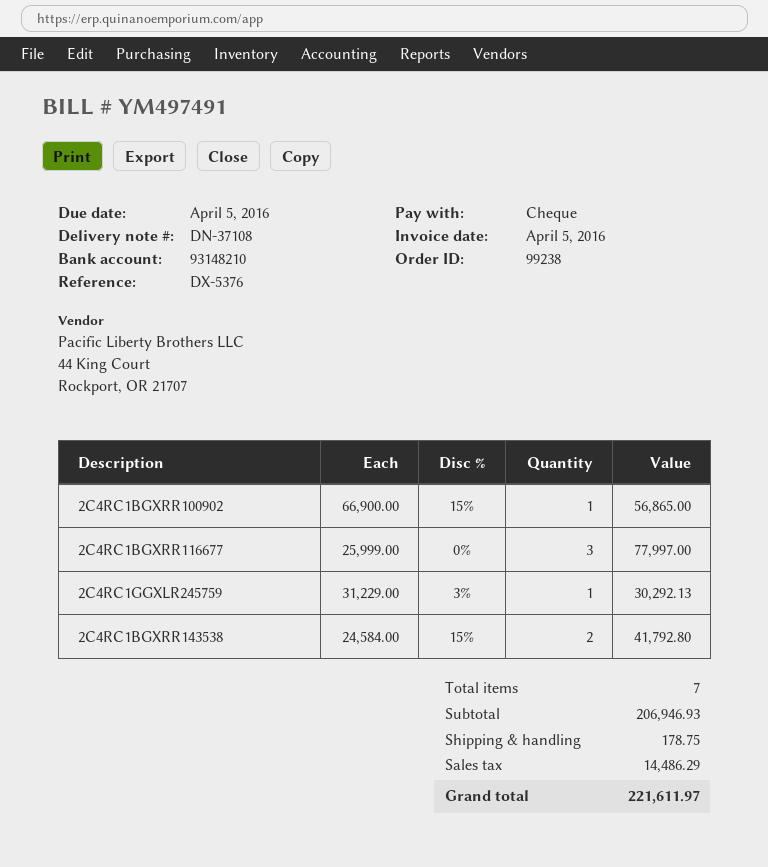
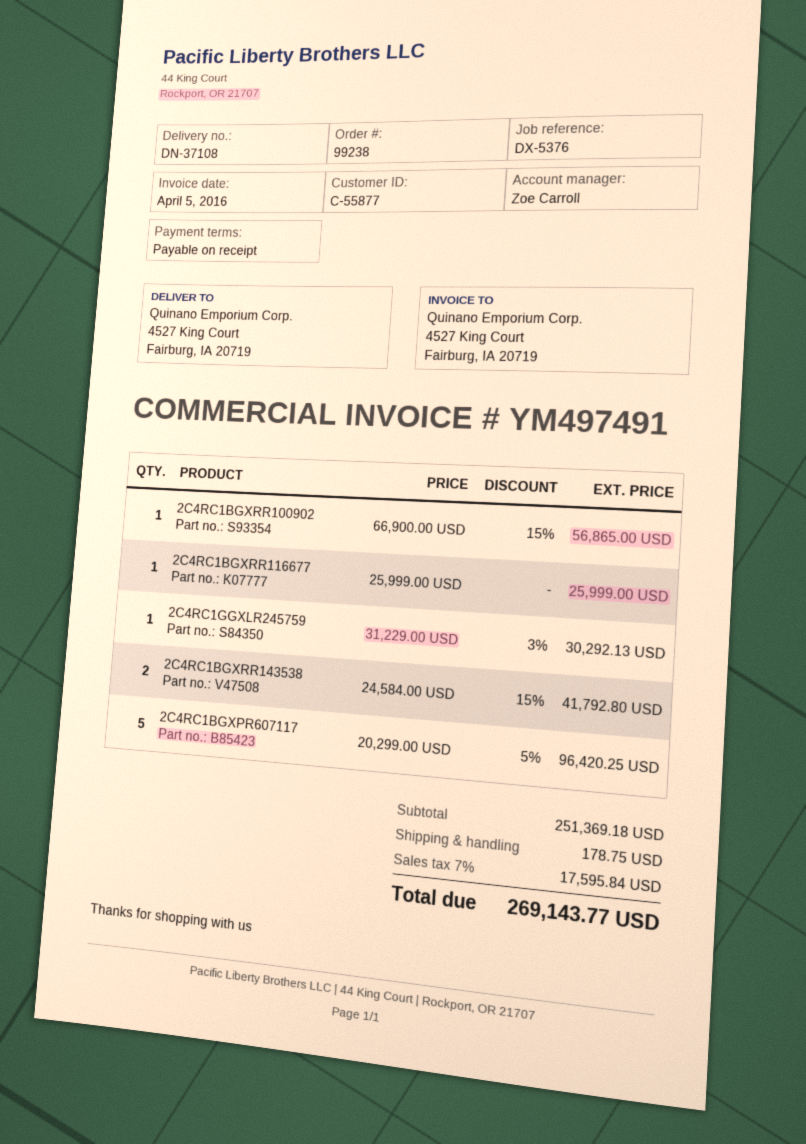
2C4RC1BGXRR116677: 3 x 25999.00 = 77997.00 -> 1 x 25999.00 = 25999.00
2C4RC1BGXPR607117: none -> 5 x 20299.00 - 5% = 96420.25
subtotal: 206946.93 -> 251369.18
tax: 14486.29 -> 17595.84
total: 221611.97 -> 269143.77

